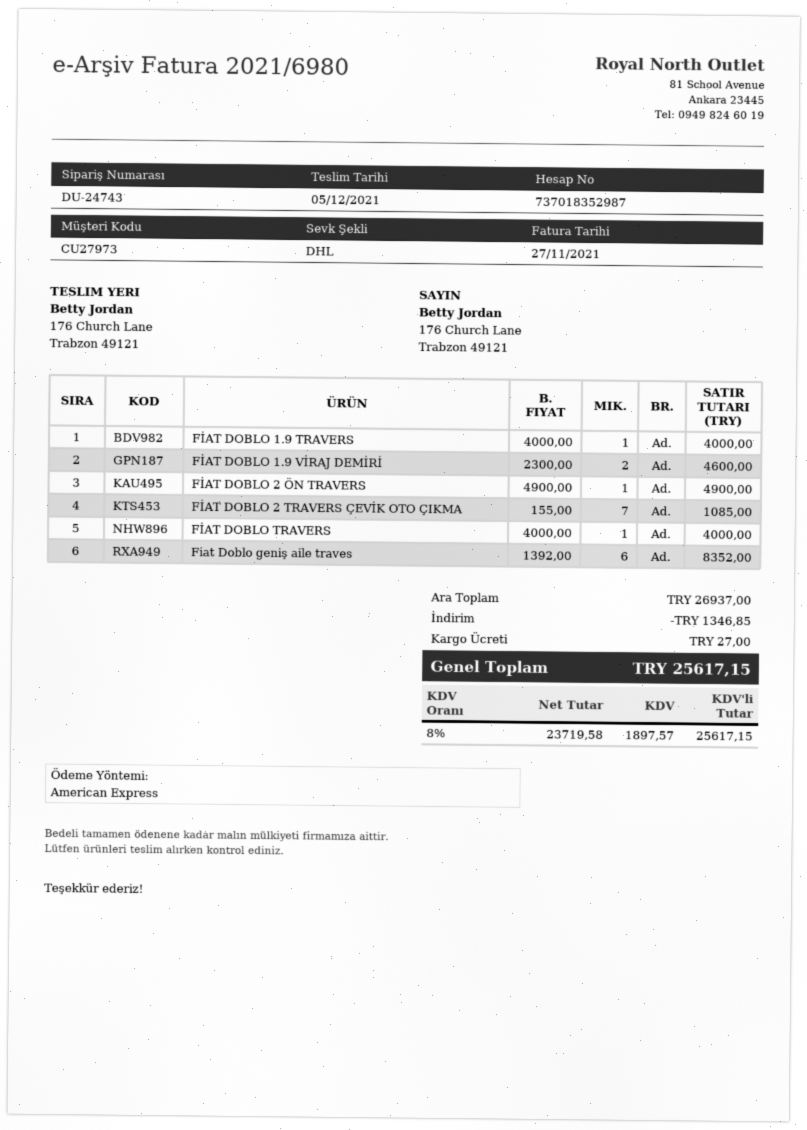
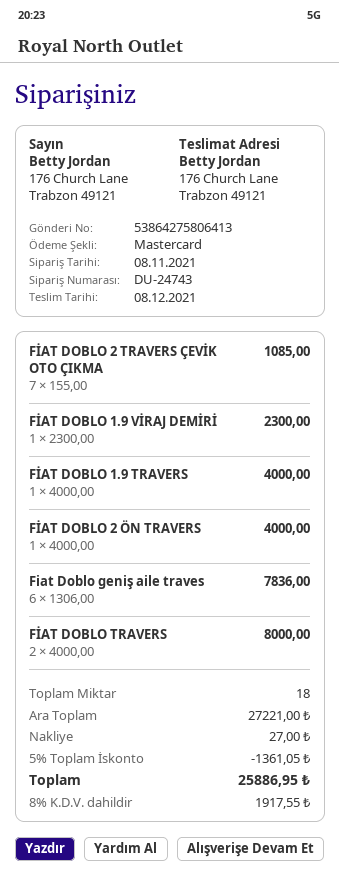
delivery date: 2021-12-05 -> 2021-12-08
payment method: American Express -> Mastercard
FİAT DOBLO 1.9 VİRAJ DEMİRİ: 2 x 2300.00 = 4600.00 -> 1 x 2300.00 = 2300.00
FİAT DOBLO 2 ÖN TRAVERS: 1 x 4900.00 = 4900.00 -> 1 x 4000.00 = 4000.00
FİAT DOBLO TRAVERS: 1 x 4000.00 = 4000.00 -> 2 x 4000.00 = 8000.00
Fiat Doblo geniş aile traves: 6 x 1392.00 = 8352.00 -> 6 x 1306.00 = 7836.00
subtotal: 26937.00 -> 27221.00
discount: 1346.85 -> 1361.05
tax: 8% = 1897.57 -> 8% = 1917.55
total: 25617.15 -> 25886.95

